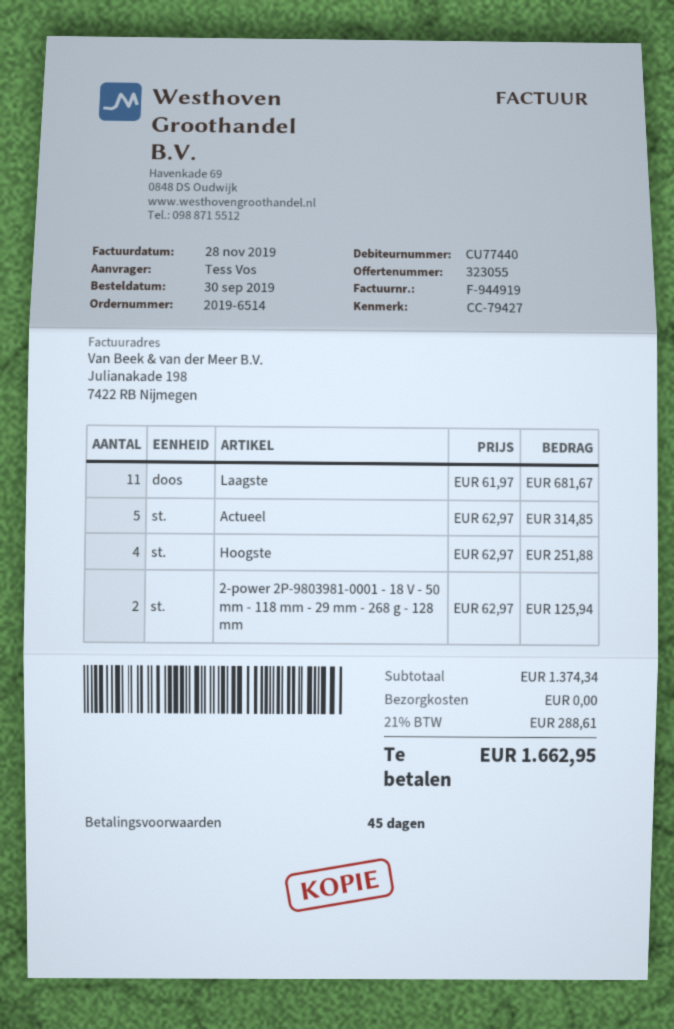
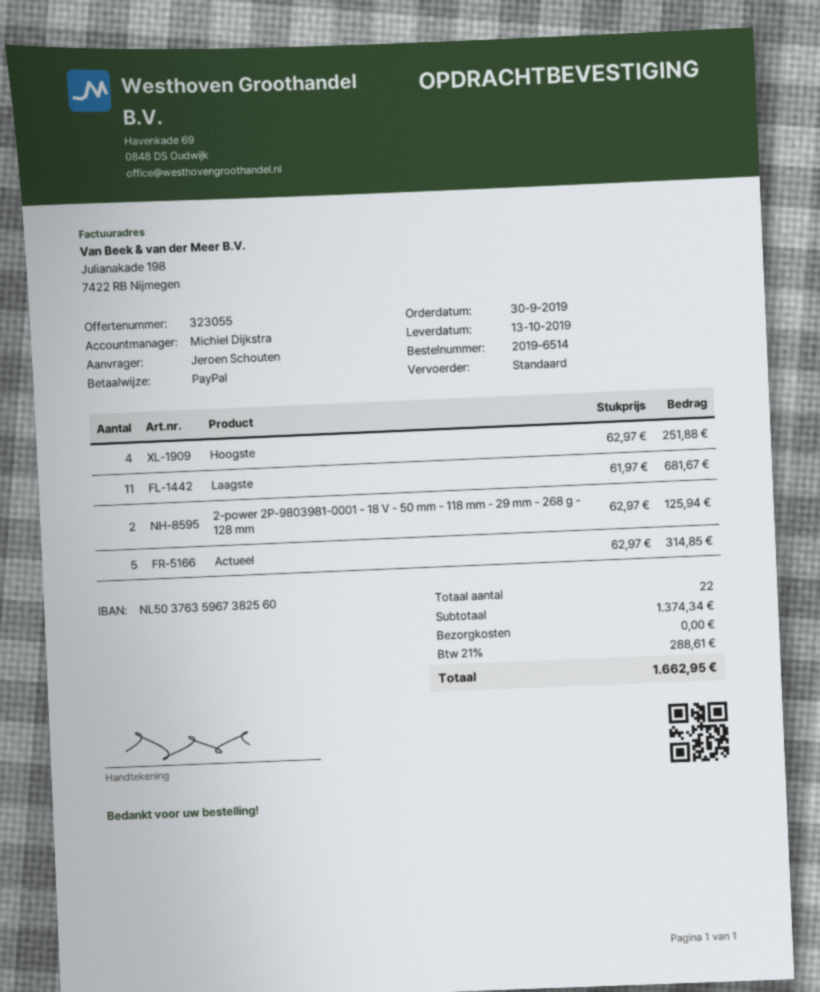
ordered by: Tess Vos -> Jeroen Schouten

